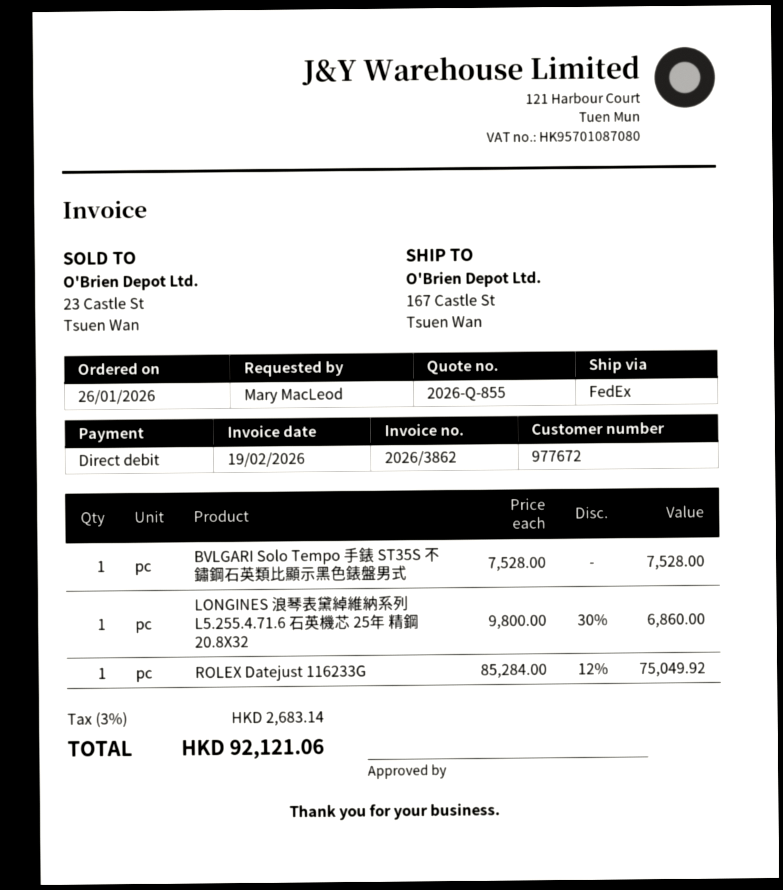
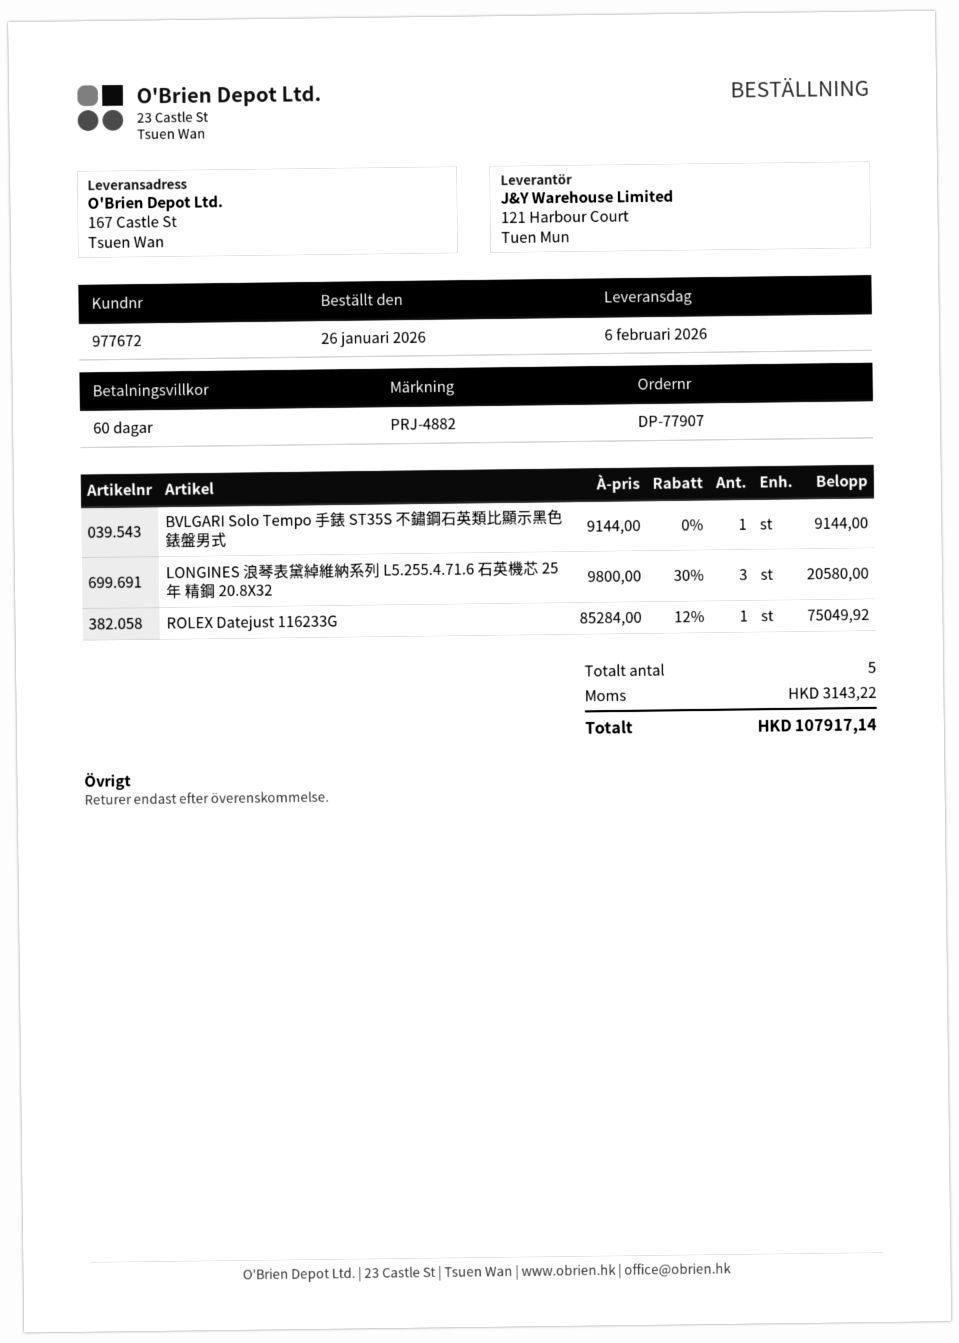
BVLGARI Solo Tempo 手錶 ST35S 不鏽鋼石英類比顯示黑色錶盤男式: 1 x 7528.00 = 7528.00 -> 1 x 9144.00 = 9144.00
LONGINES 浪琴表黛綽維納系列 L5.255.4.71.6 石英機芯 25年 精鋼 20.8X32: 1 x 9800.00 - 30% = 6860.00 -> 3 x 9800.00 - 30% = 20580.00
tax: 2683.14 -> 3143.22
total: 92121.06 -> 107917.14

